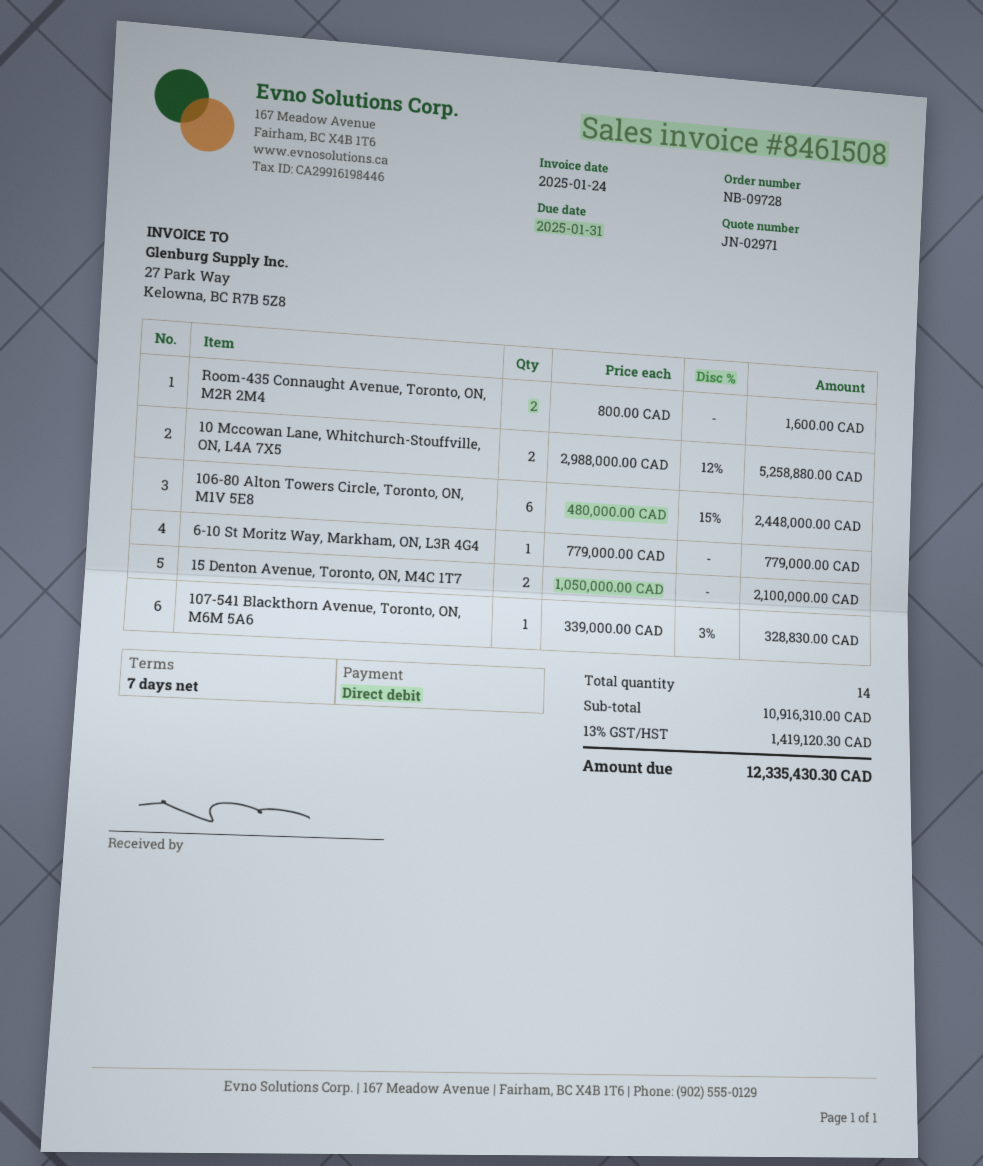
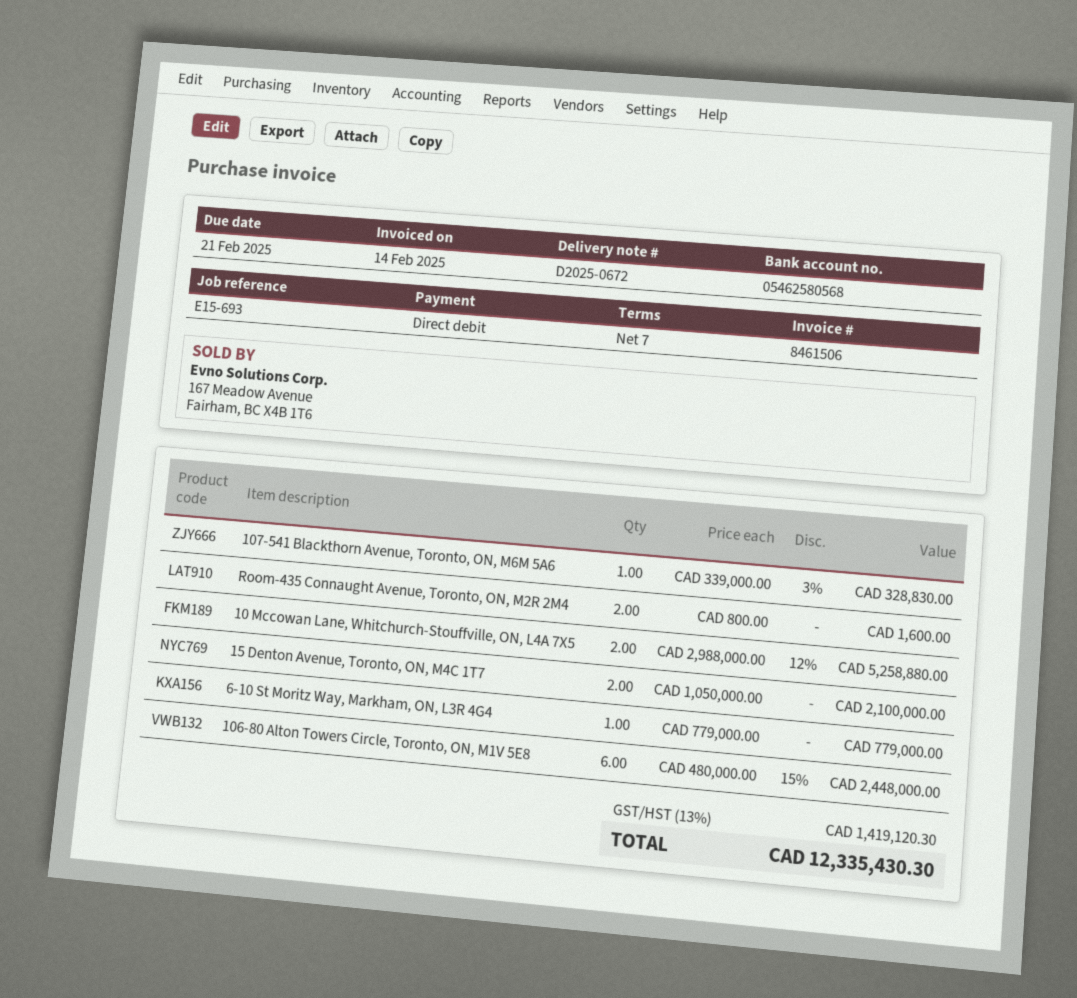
invoice number: 8461508 -> 8461506
invoice date: 2025-01-24 -> 2025-02-14
due date: 2025-01-31 -> 2025-02-21

